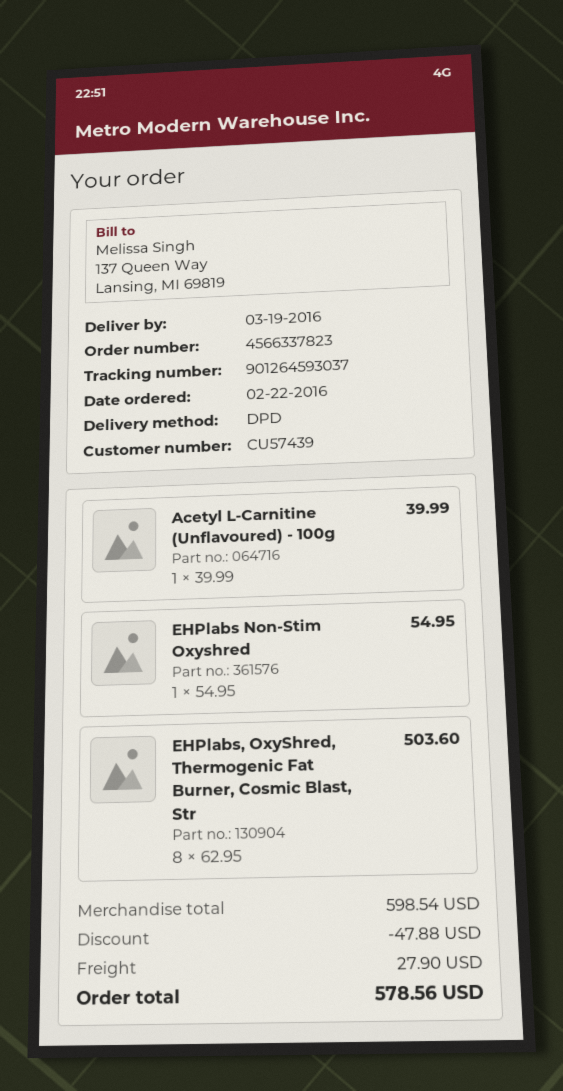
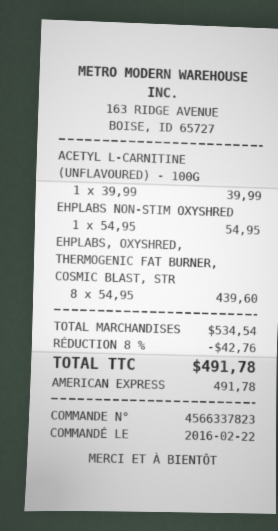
EHPlabs, OxyShred, Thermogenic Fat Burner, Cosmic Blast, Str: 8 x 62.95 = 503.60 -> 8 x 54.95 = 439.60
subtotal: 598.54 -> 534.54
discount: 47.88 -> 42.76
shipping: 27.90 -> none
total: 578.56 -> 491.78

